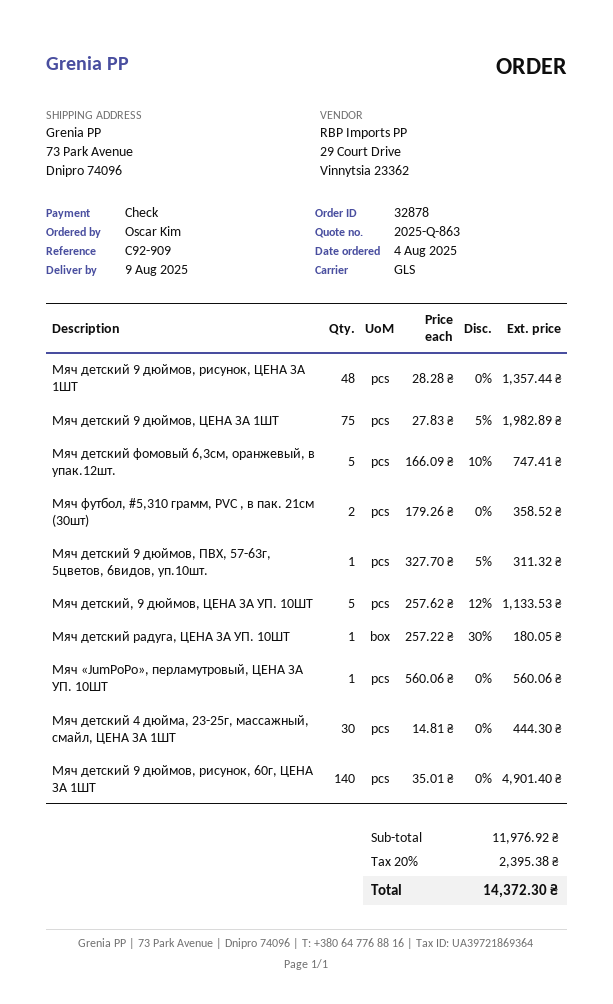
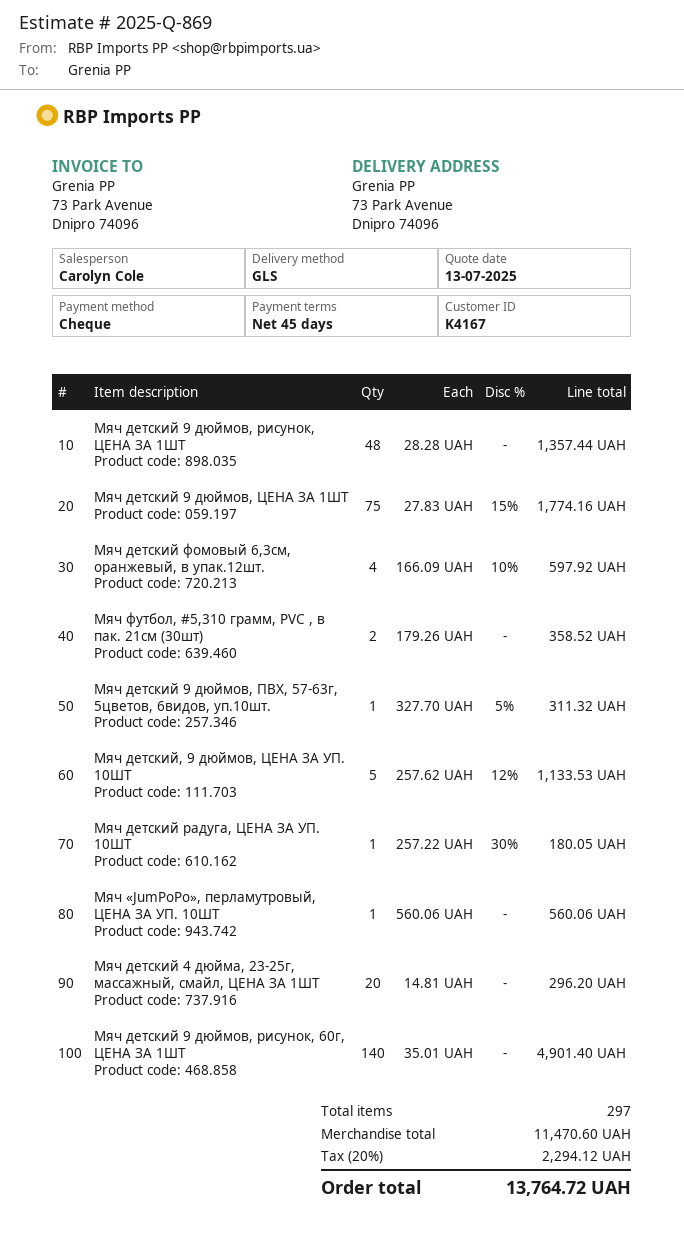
quote number: 2025-Q-863 -> 2025-Q-869
Мяч детский 9 дюймов, ЦЕНА ЗА 1ШТ: 75 x 27.83 - 5% = 1982.89 -> 75 x 27.83 - 15% = 1774.16
Мяч детский фомовый 6,3см, оранжевый, в упак.12шт.: 5 x 166.09 - 10% = 747.41 -> 4 x 166.09 - 10% = 597.92
Мяч детский 4 дюйма, 23-25г, массажный, смайл, ЦЕНА ЗА 1ШТ: 30 x 14.81 = 444.30 -> 20 x 14.81 = 296.20
subtotal: 11976.92 -> 11470.60
tax: 20% = 2395.38 -> 20% = 2294.12
total: 14372.30 -> 13764.72

